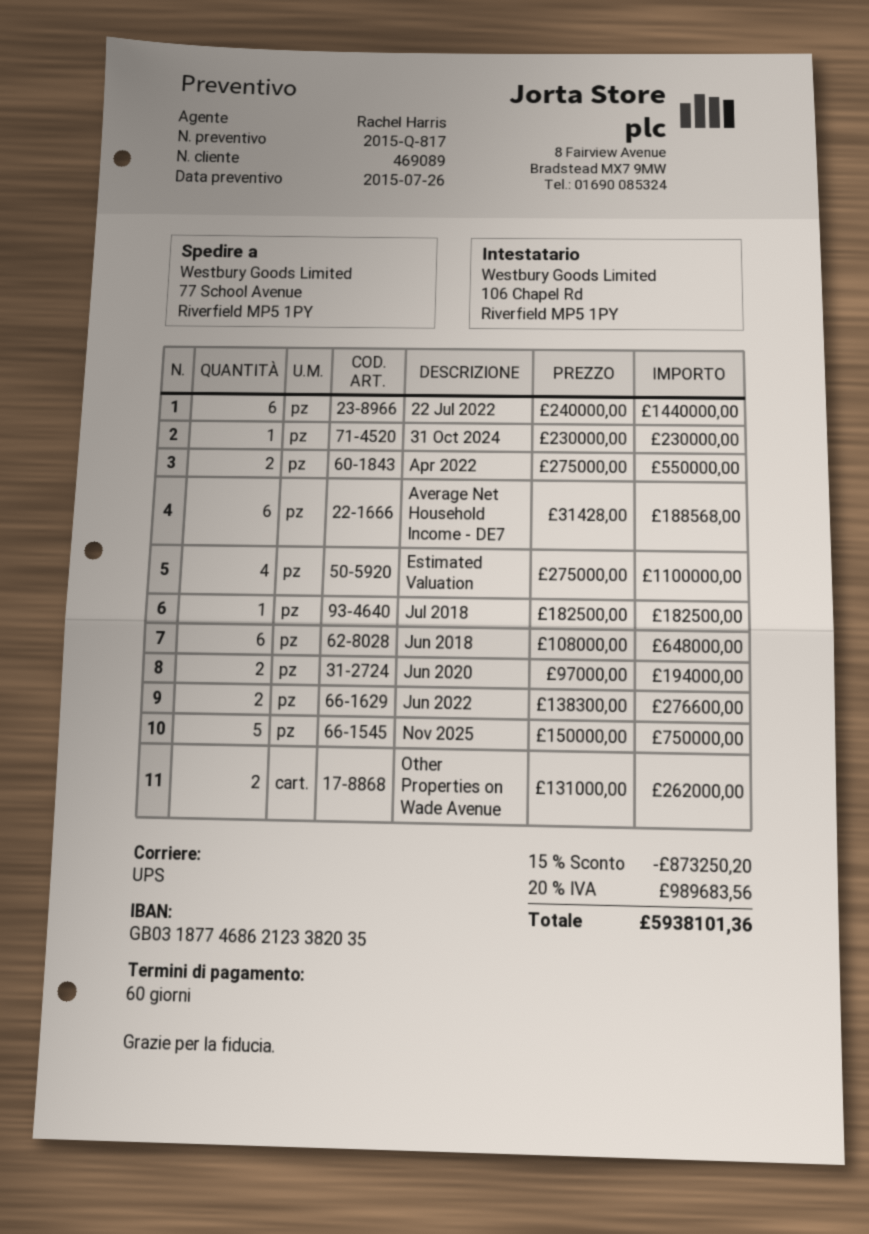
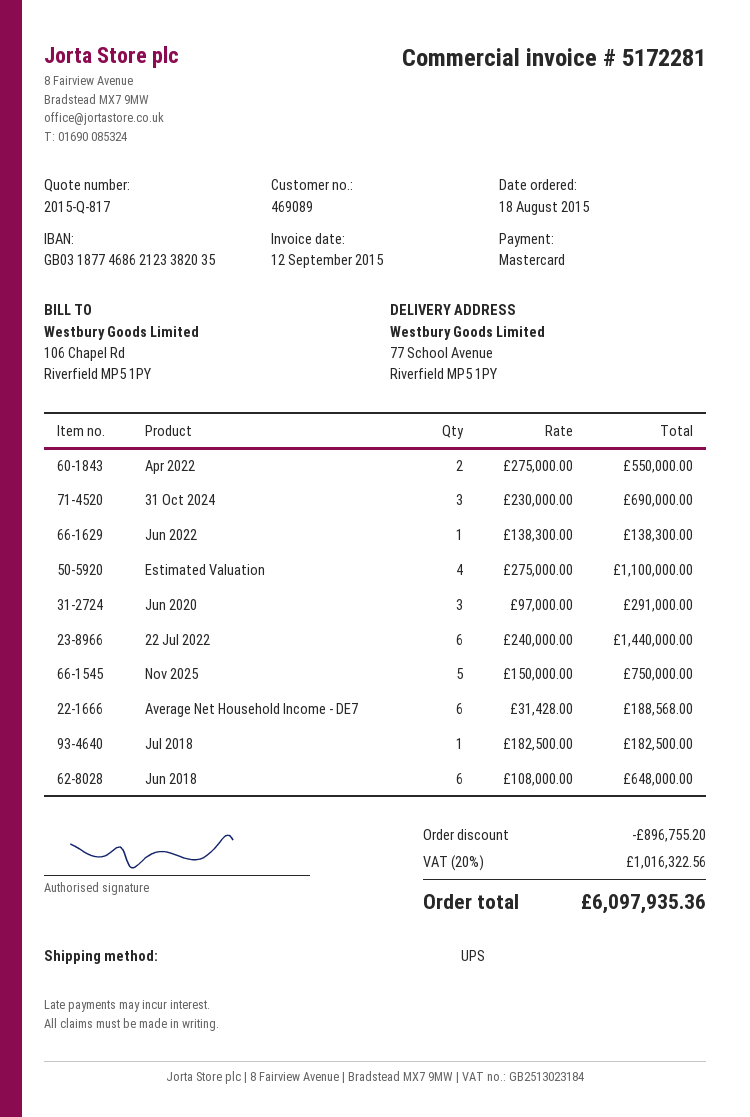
31 Oct 2024: 1 x 230000.00 = 230000.00 -> 3 x 230000.00 = 690000.00
Jun 2020: 2 x 97000.00 = 194000.00 -> 3 x 97000.00 = 291000.00
Jun 2022: 2 x 138300.00 = 276600.00 -> 1 x 138300.00 = 138300.00
Other Properties on Wade Avenue: 2 x 131000.00 = 262000.00 -> none
discount: 873250.20 -> 896755.20
tax: 20% = 989683.56 -> 20% = 1016322.56
total: 5938101.36 -> 6097935.36

